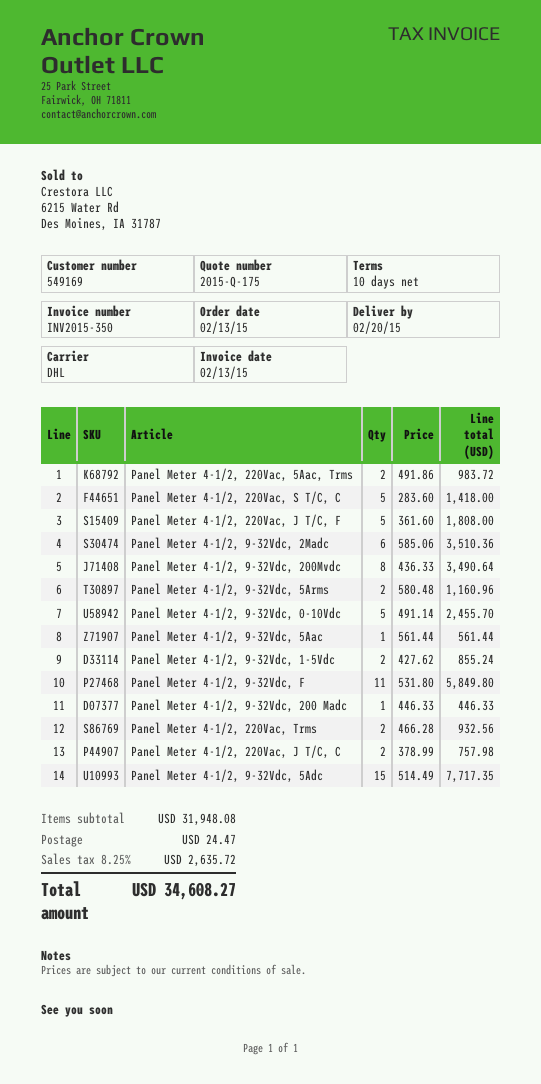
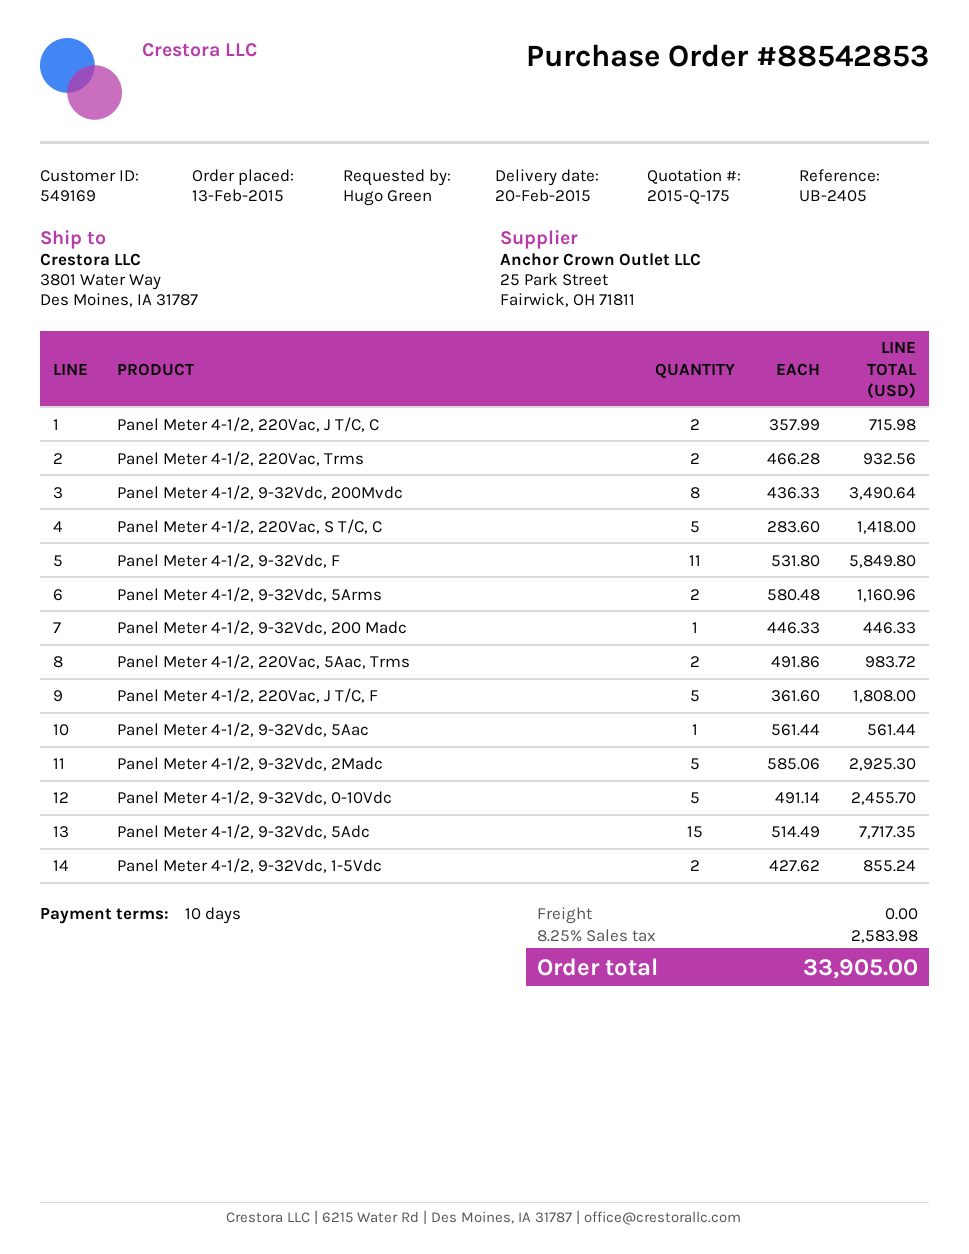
Panel Meter 4-1/2, 9-32Vdc, 2Madc: 6 x 585.06 = 3510.36 -> 5 x 585.06 = 2925.30
Panel Meter 4-1/2, 220Vac, J T/C, C: 2 x 378.99 = 757.98 -> 2 x 357.99 = 715.98
shipping: 24.47 -> 0.00
tax: 8.25% = 2635.72 -> 8.25% = 2583.98
total: 34608.27 -> 33905.00

